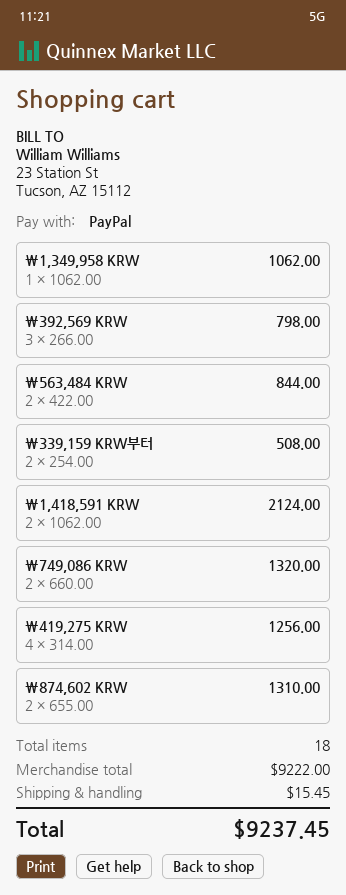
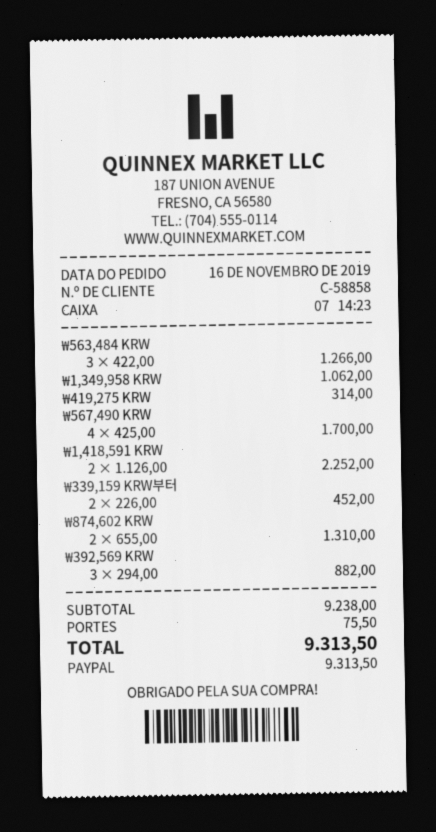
₩392,569 KRW: 3 x 266.00 = 798.00 -> 3 x 294.00 = 882.00
₩563,484 KRW: 2 x 422.00 = 844.00 -> 3 x 422.00 = 1266.00
₩339,159 KRW부터: 2 x 254.00 = 508.00 -> 2 x 226.00 = 452.00
₩1,418,591 KRW: 2 x 1062.00 = 2124.00 -> 2 x 1126.00 = 2252.00
₩749,086 KRW: 2 x 660.00 = 1320.00 -> none
₩419,275 KRW: 4 x 314.00 = 1256.00 -> 1 x 314.00 = 314.00
₩567,490 KRW: none -> 4 x 425.00 = 1700.00
subtotal: 9222.00 -> 9238.00
shipping: 15.45 -> 75.50
total: 9237.45 -> 9313.50

